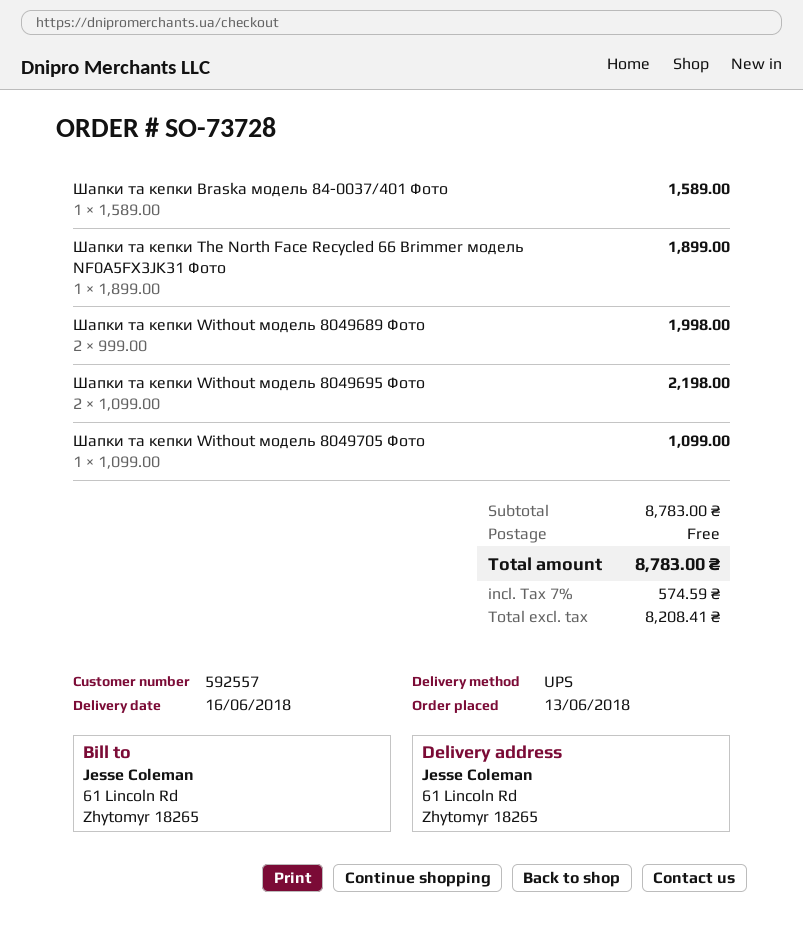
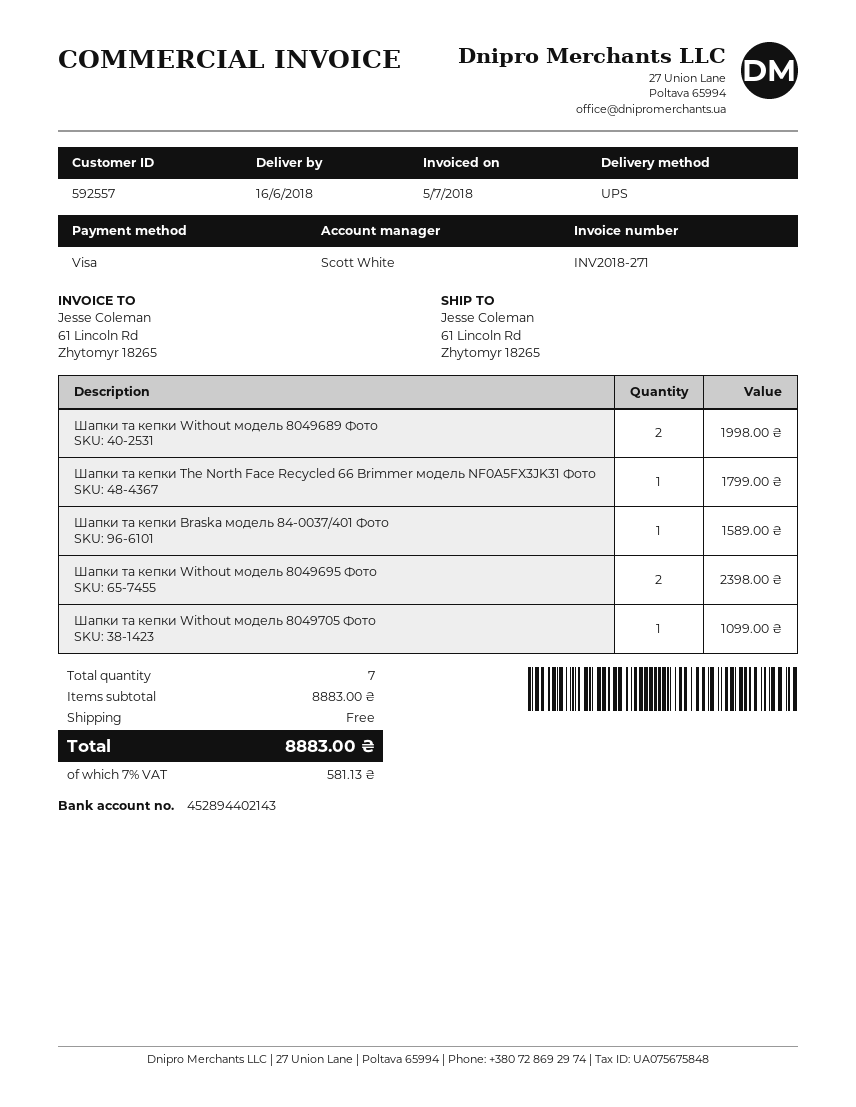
Шапки та кепки The North Face Recycled 66 Brimmer модель NF0A5FX3JK31 Фото: 1 for 1899.00 -> 1 for 1799.00
Шапки та кепки Without модель 8049695 Фото: 2 for 2198.00 -> 2 for 2398.00
subtotal: 8783.00 -> 8883.00
tax: 7% = 574.59 -> 7% = 581.13
total: 8783.00 -> 8883.00

